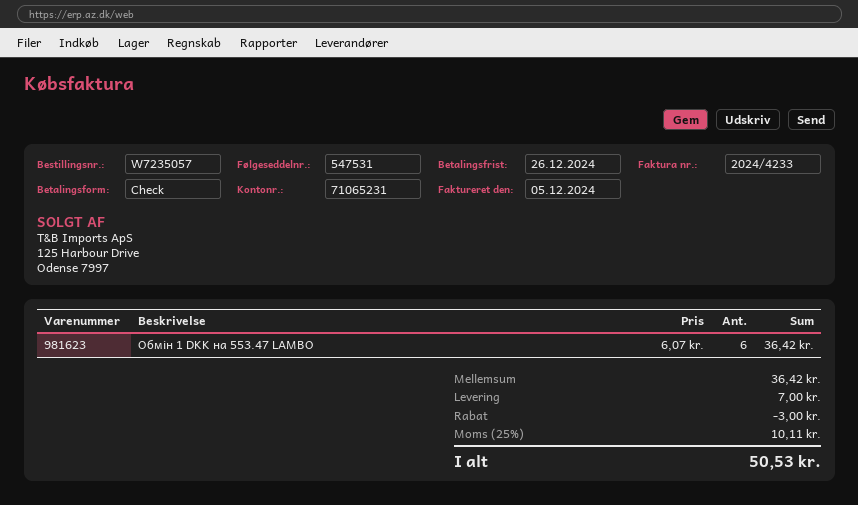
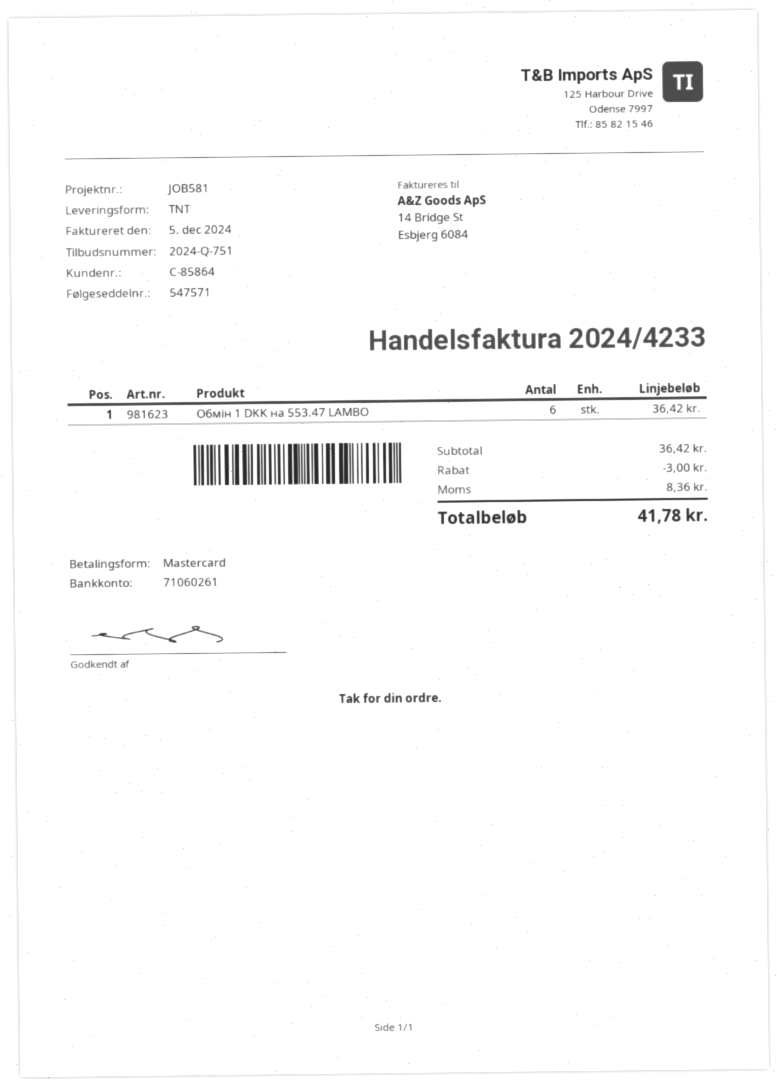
delivery note number: 547531 -> 547571
payment method: cheque -> Mastercard
bank account: 71065231 -> 71060261
shipping: 7.00 -> none
tax: 10.11 -> 8.36
total: 50.53 -> 41.78

